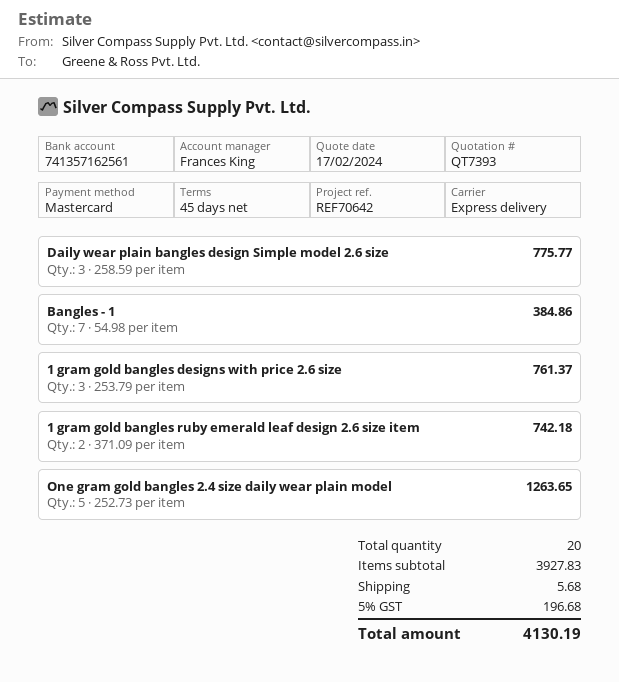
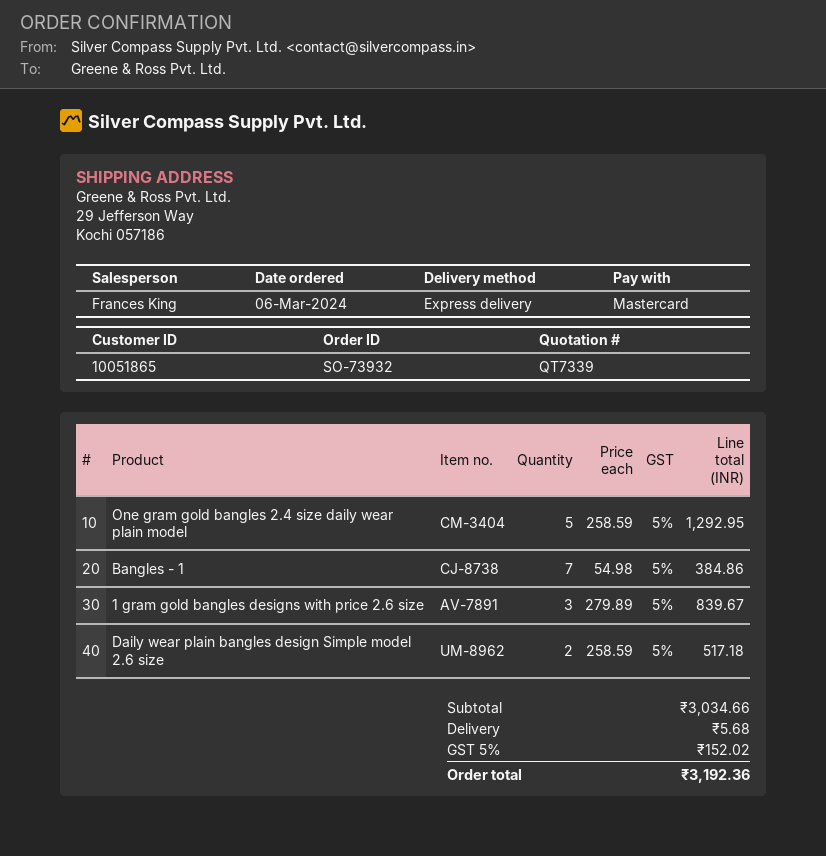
quote number: QT7393 -> QT7339
Daily wear plain bangles design Simple model 2.6 size: 3 x 258.59 = 775.77 -> 2 x 258.59 = 517.18
1 gram gold bangles designs with price 2.6 size: 3 x 253.79 = 761.37 -> 3 x 279.89 = 839.67
1 gram gold bangles ruby emerald leaf design 2.6 size item: 2 x 371.09 = 742.18 -> none
One gram gold bangles 2.4 size daily wear plain model: 5 x 252.73 = 1263.65 -> 5 x 258.59 = 1292.95
subtotal: 3927.83 -> 3034.66
tax: 5% = 196.68 -> 5% = 152.02
total: 4130.19 -> 3192.36

